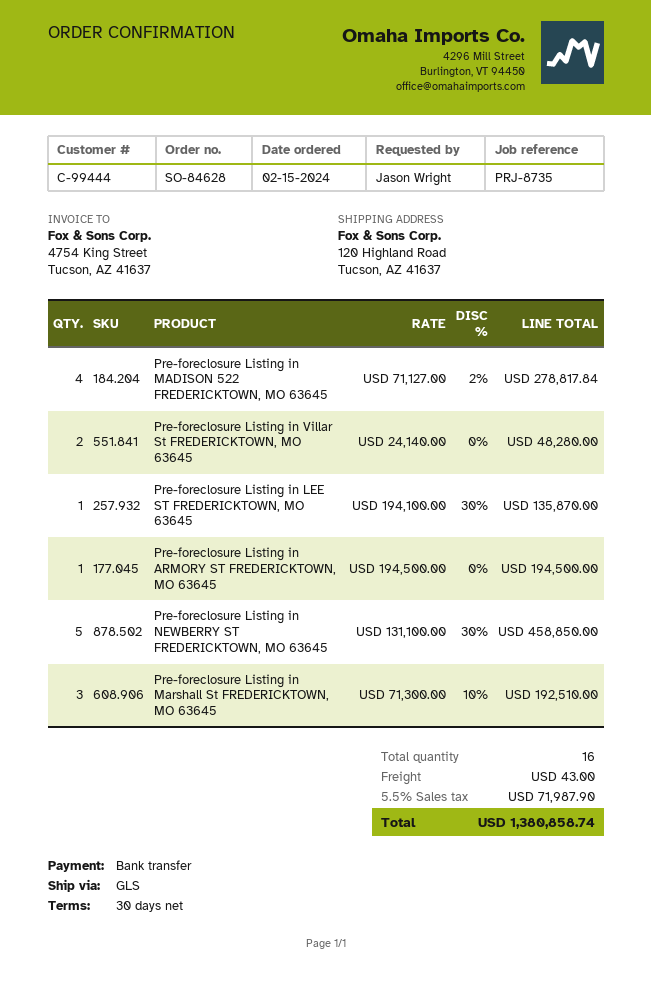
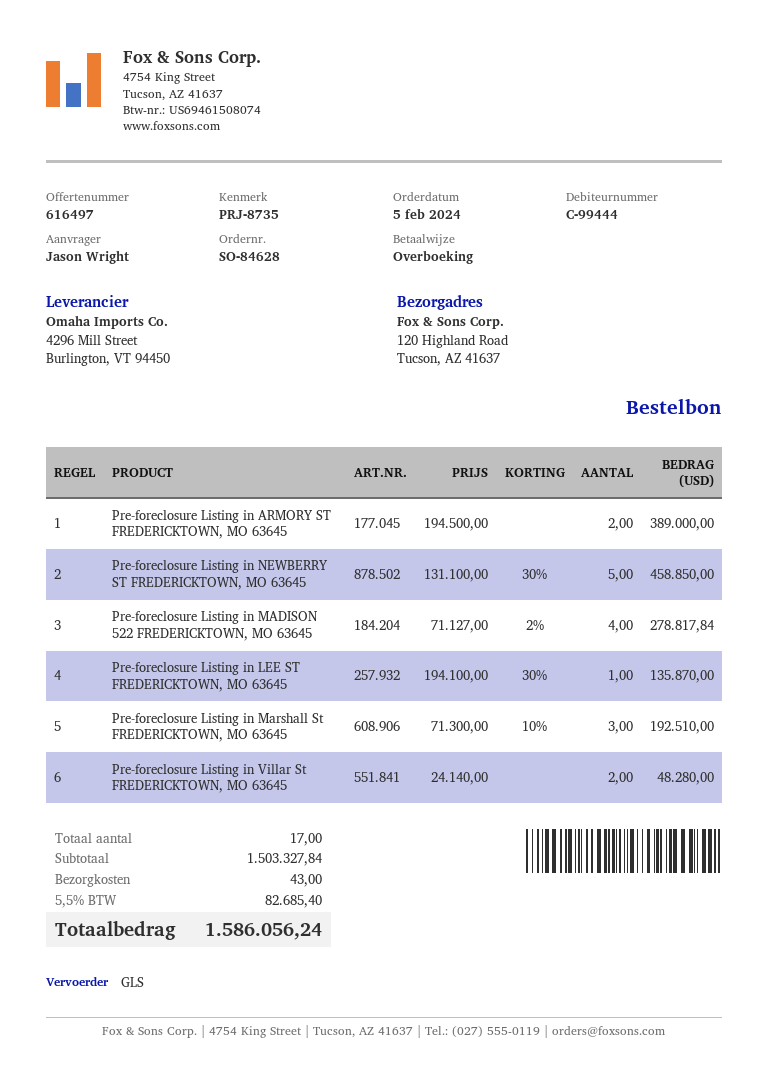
order date: 2024-02-15 -> 2024-02-05
Pre-foreclosure Listing in ARMORY ST FREDERICKTOWN, MO 63645: 1 x 194500.00 = 194500.00 -> 2 x 194500.00 = 389000.00
total quantity: 16 -> 17
tax: 5.5% = 71987.90 -> 5.5% = 82685.40
total: 1380858.74 -> 1586056.24

